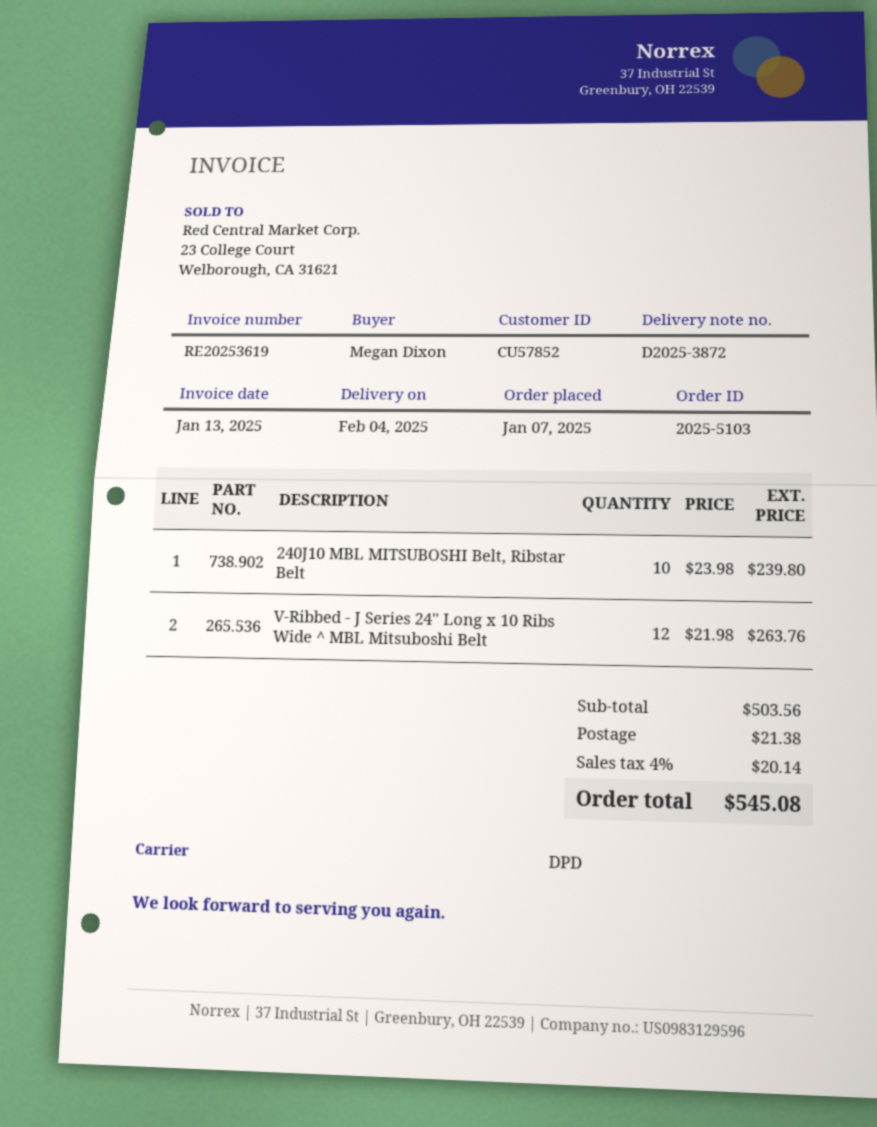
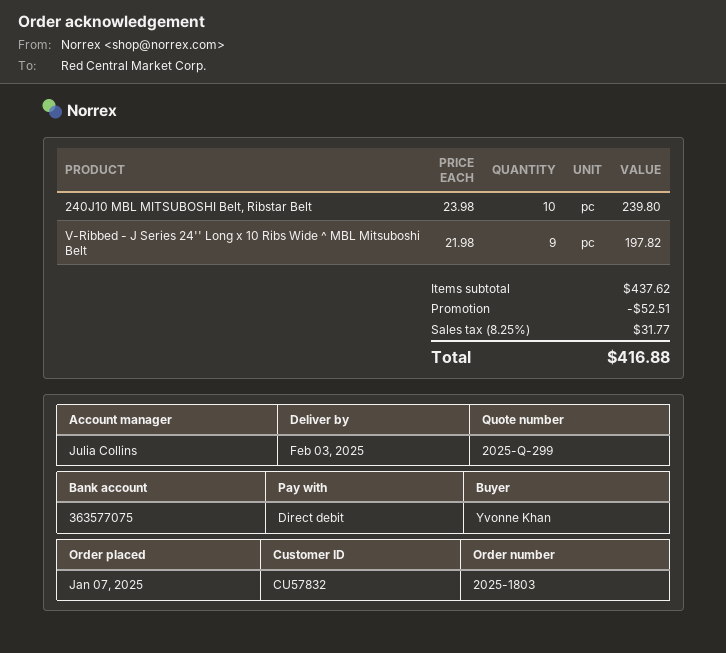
order number: 2025-5103 -> 2025-1803
delivery date: 2025-02-04 -> 2025-02-03
customer number: CU57852 -> CU57832
ordered by: Megan Dixon -> Yvonne Khan
V-Ribbed - J Series 24'' Long x 10 Ribs Wide ^ MBL Mitsuboshi Belt: 12 x 21.98 = 263.76 -> 9 x 21.98 = 197.82
subtotal: 503.56 -> 437.62
discount: none -> 52.51
shipping: 21.38 -> none
tax: 4% = 20.14 -> 8.25% = 31.77
total: 545.08 -> 416.88

